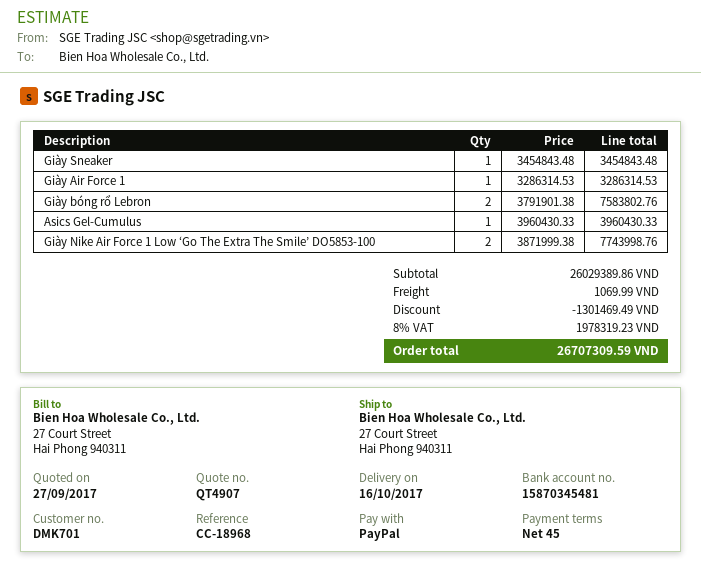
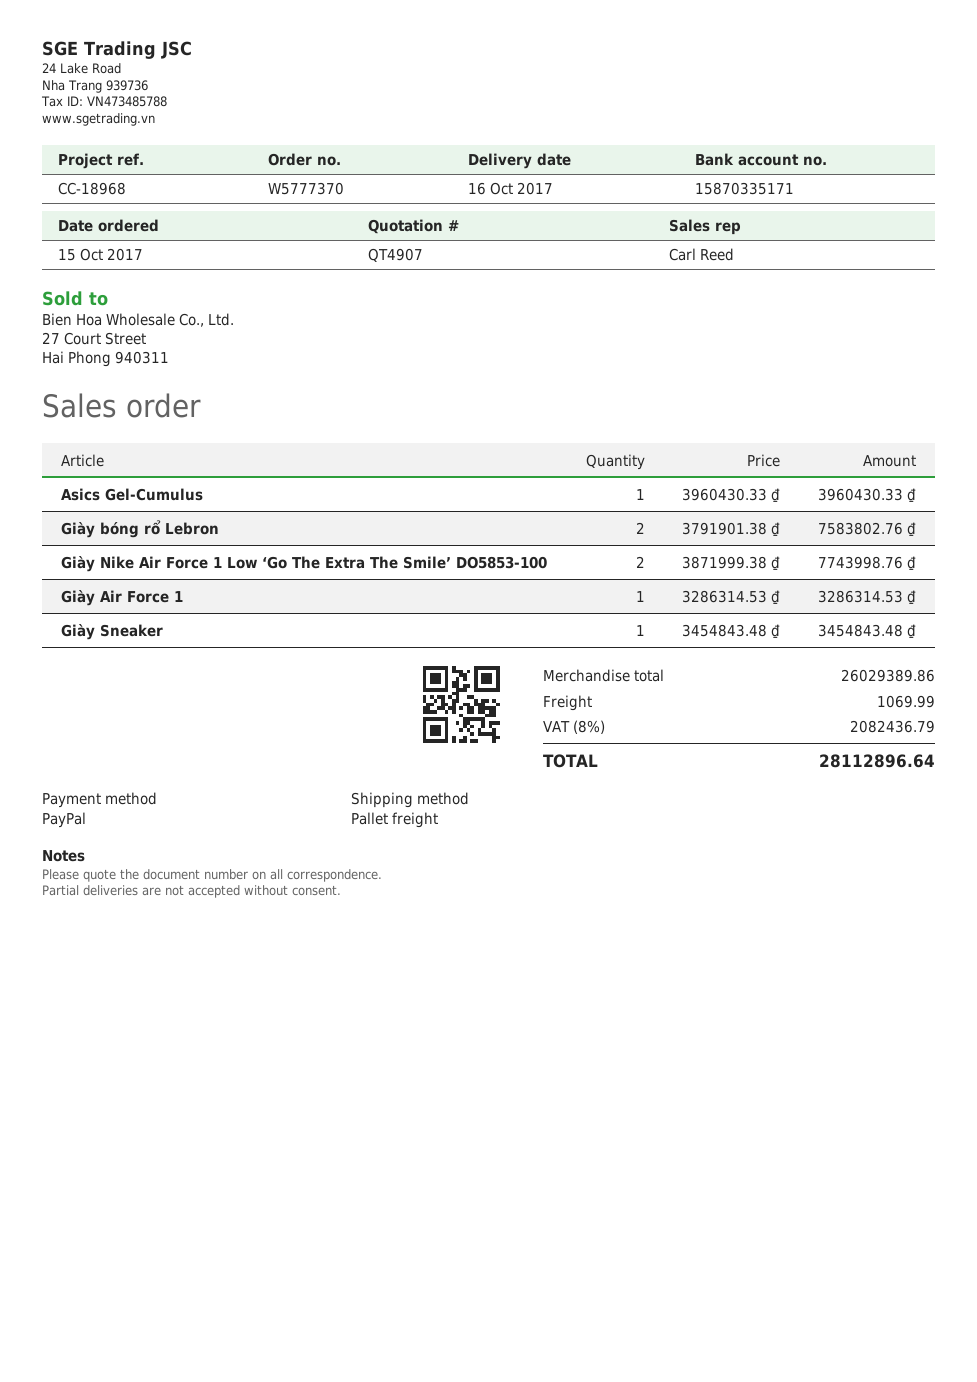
bank account: 15870345481 -> 15870335171
discount: 1301469.49 -> none
tax: 8% = 1978319.23 -> 8% = 2082436.79
total: 26707309.59 -> 28112896.64

